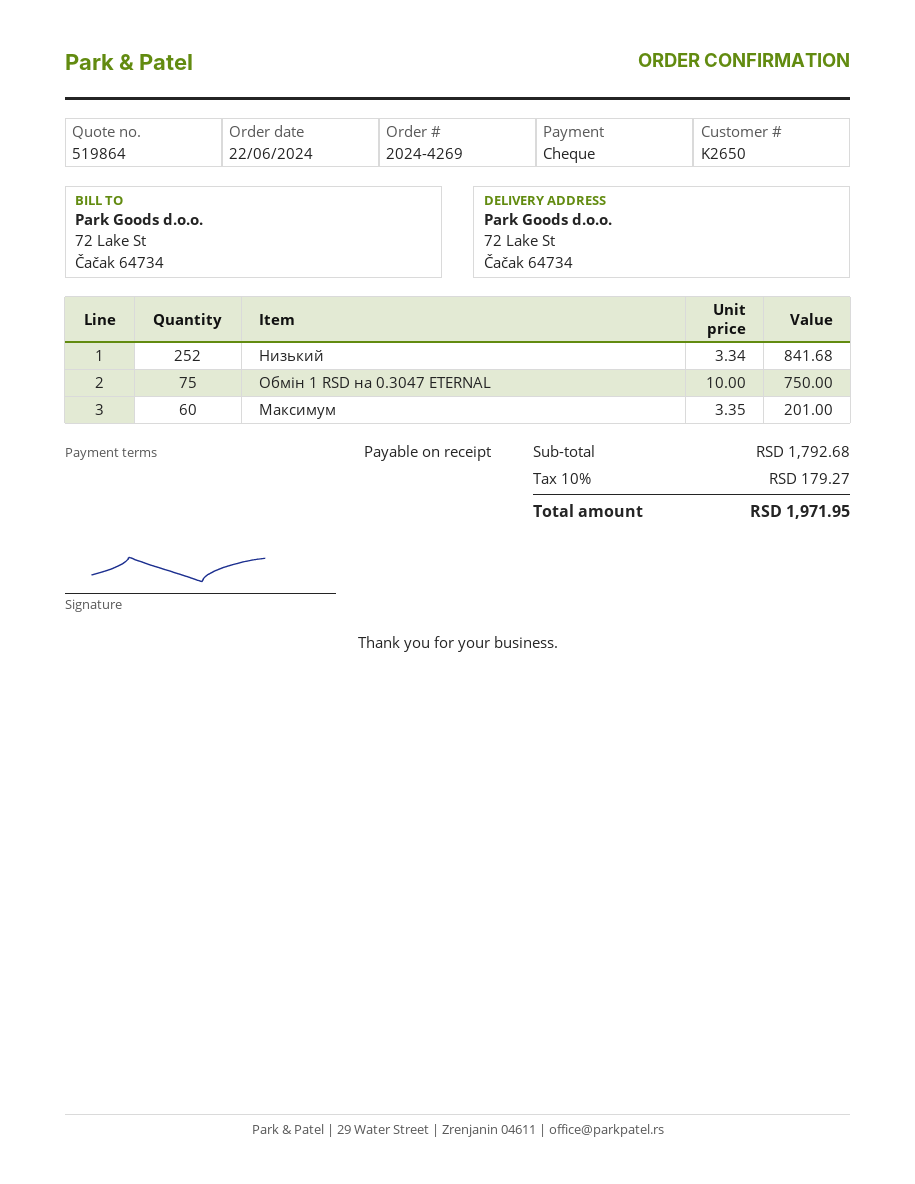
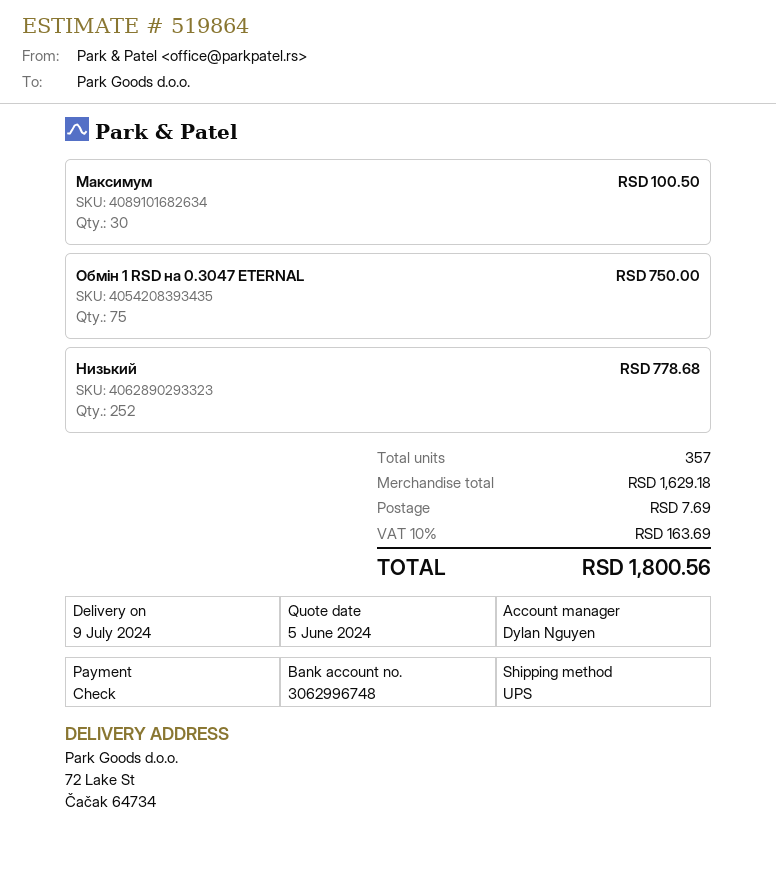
Низький: 252 for 841.68 -> 252 for 778.68
Максимум: 60 for 201.00 -> 30 for 100.50
subtotal: 1792.68 -> 1629.18
shipping: none -> 7.69
tax: 10% = 179.27 -> 10% = 163.69
total: 1971.95 -> 1800.56

